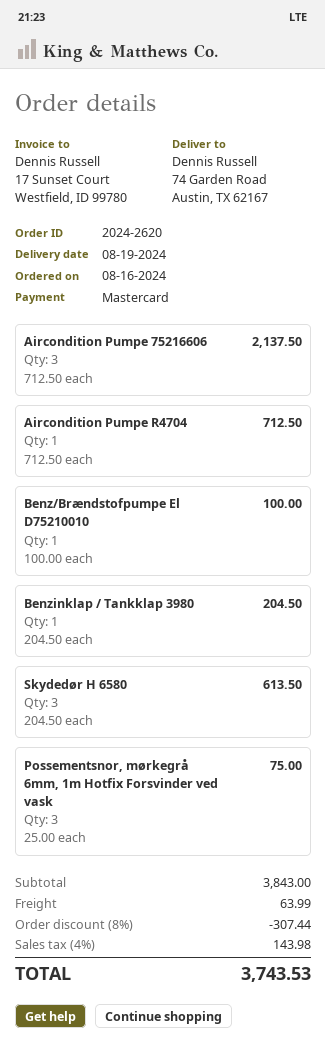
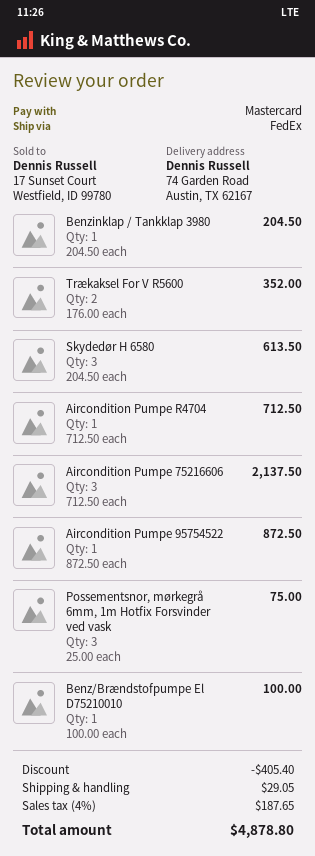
Trækaksel For V R5600: none -> 2 x 176.00 = 352.00
Aircondition Pumpe 95754522: none -> 1 x 872.50 = 872.50
discount: 307.44 -> 405.40
shipping: 63.99 -> 29.05
tax: 4% = 143.98 -> 4% = 187.65
total: 3743.53 -> 4878.80

